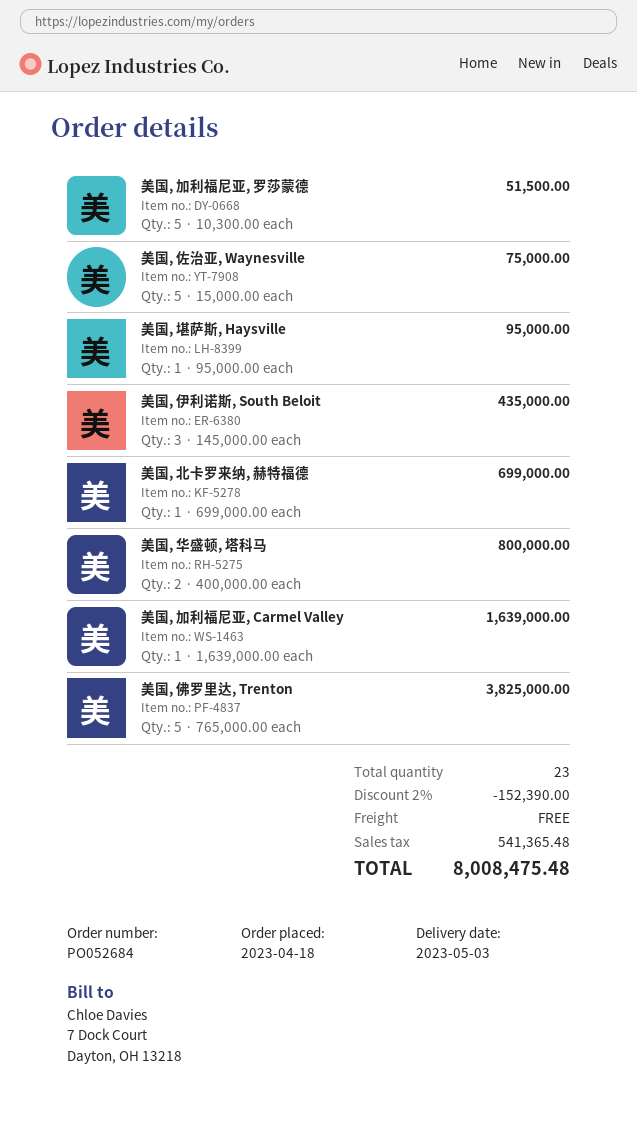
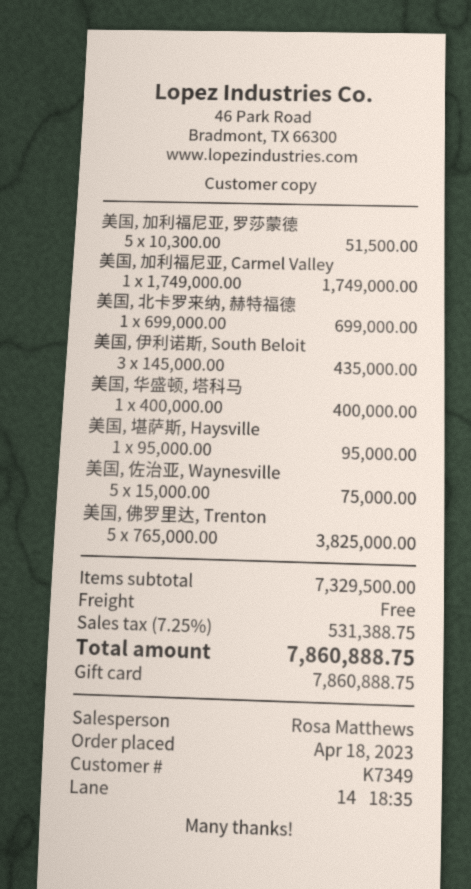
美国, 华盛顿, 塔科马: 2 x 400000.00 = 800000.00 -> 1 x 400000.00 = 400000.00
美国, 加利福尼亚, Carmel Valley: 1 x 1639000.00 = 1639000.00 -> 1 x 1749000.00 = 1749000.00
discount: 2% = 152390.00 -> none
tax: 541365.48 -> 531388.75
total: 8008475.48 -> 7860888.75

